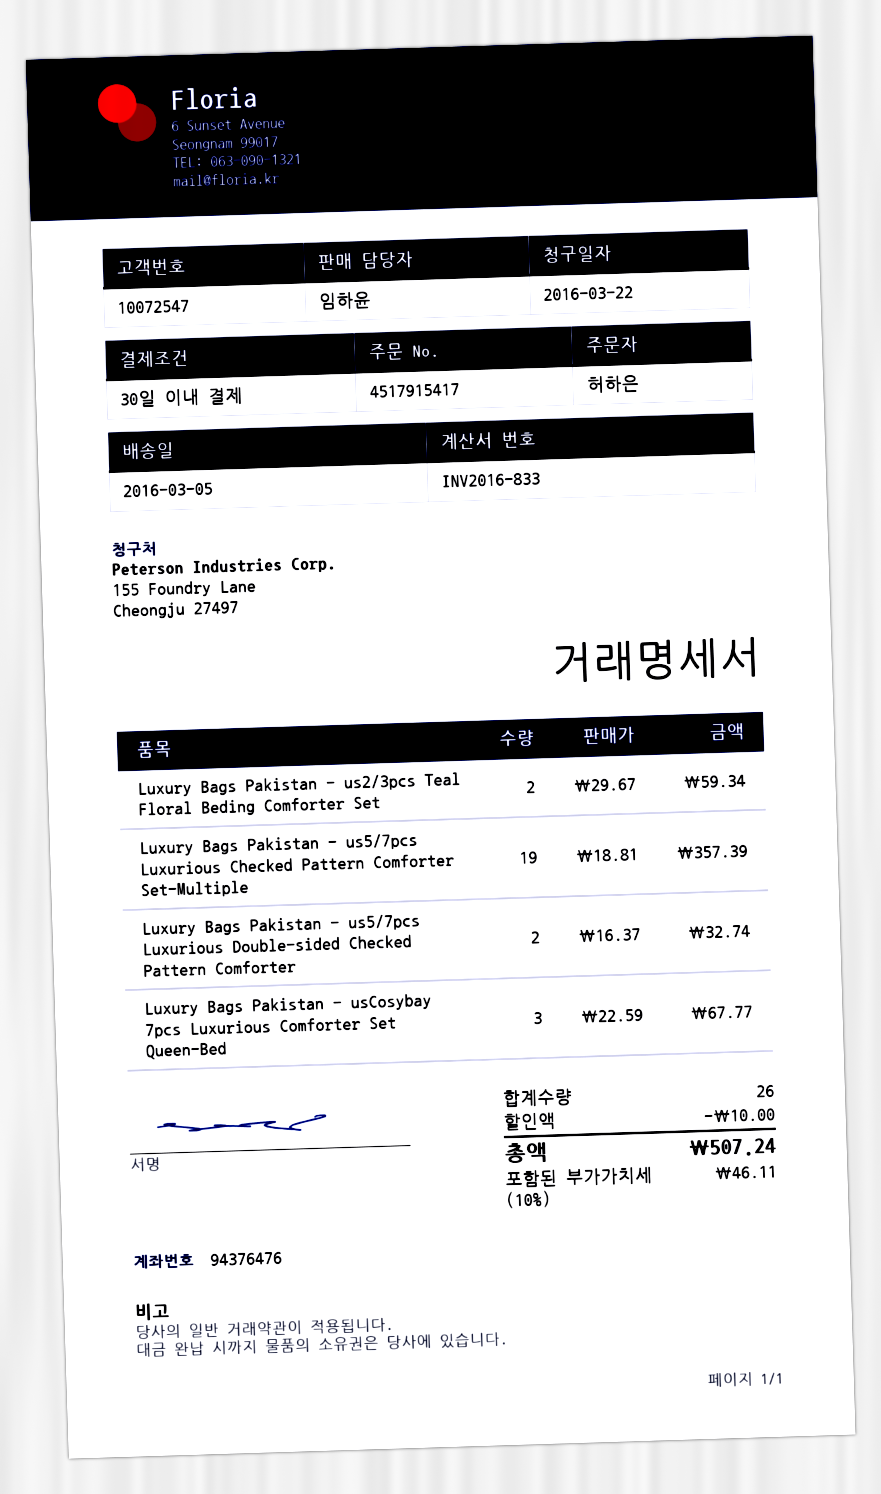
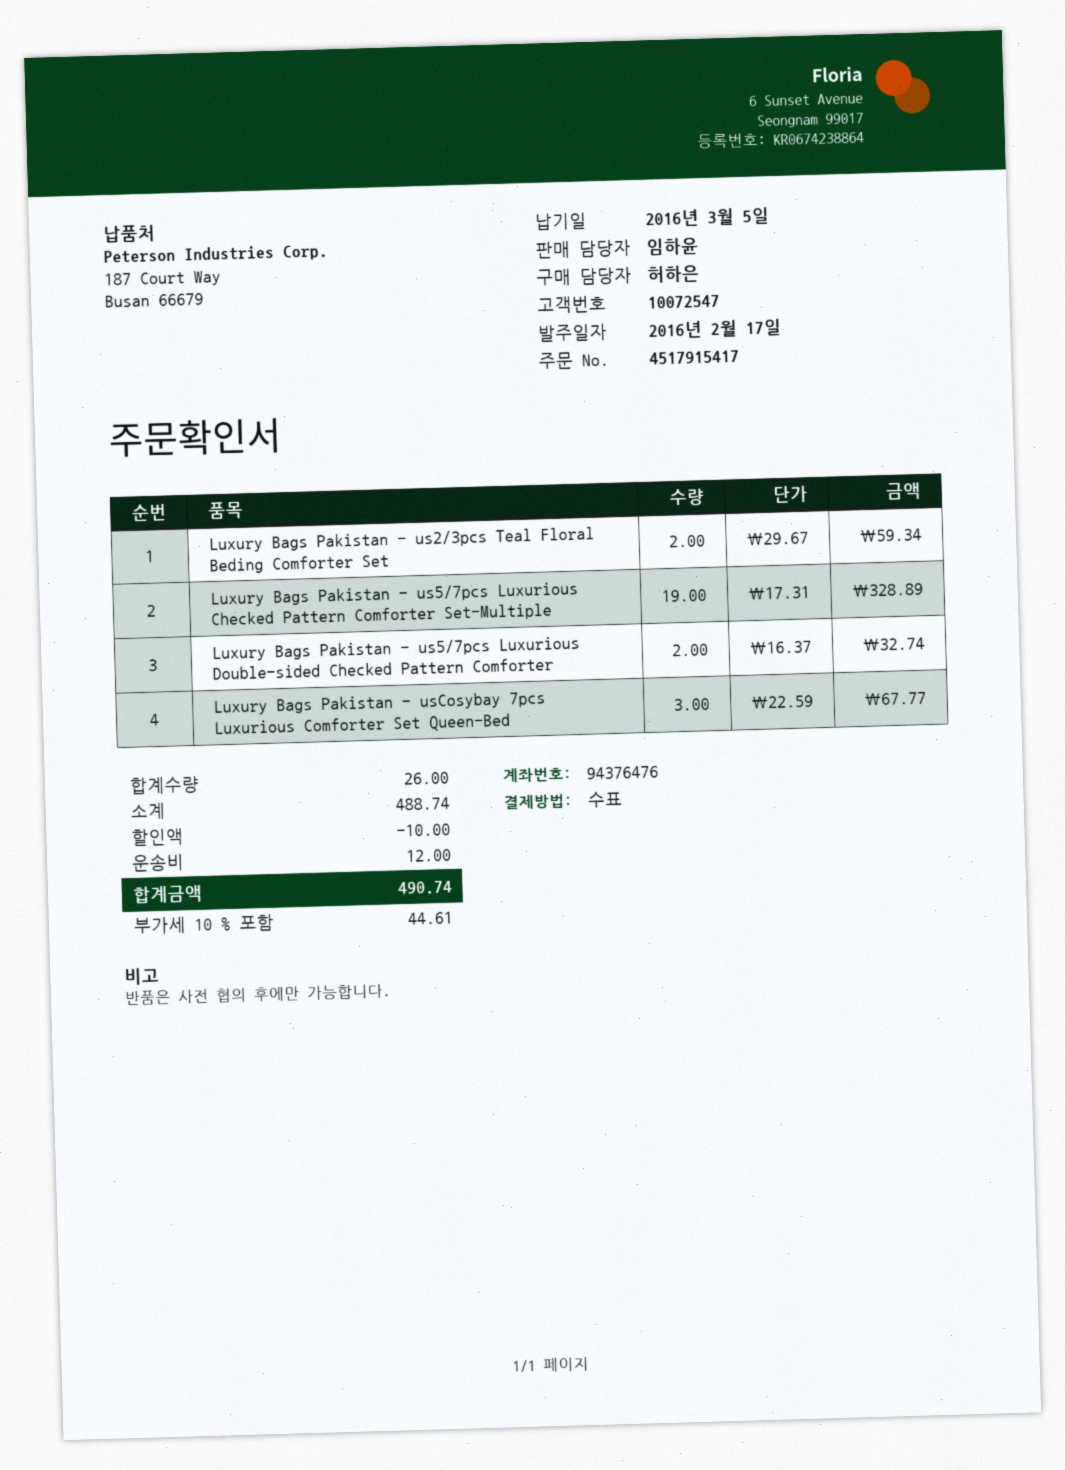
Luxury Bags Pakistan - us5/7pcs Luxurious Checked Pattern Comforter Set-Multiple: 19 x 18.81 = 357.39 -> 19 x 17.31 = 328.89
shipping: none -> 12.00
tax: 10% = 46.11 -> 10% = 44.61
total: 507.24 -> 490.74

